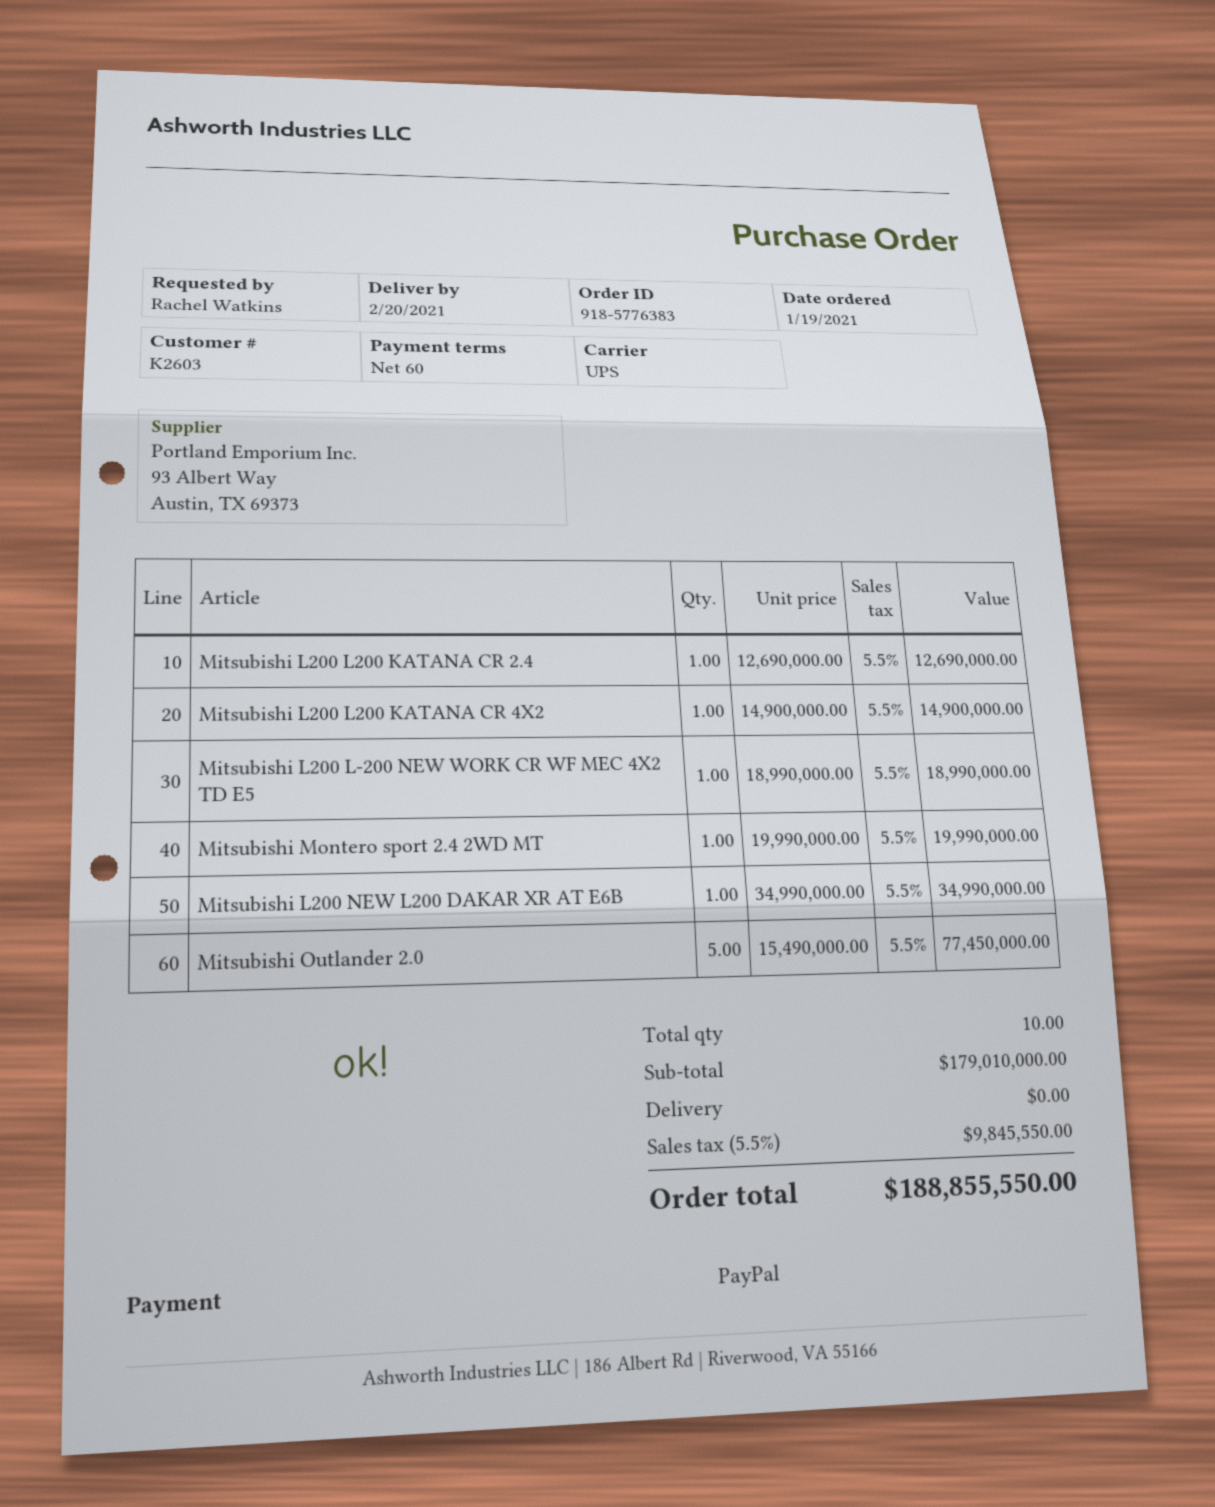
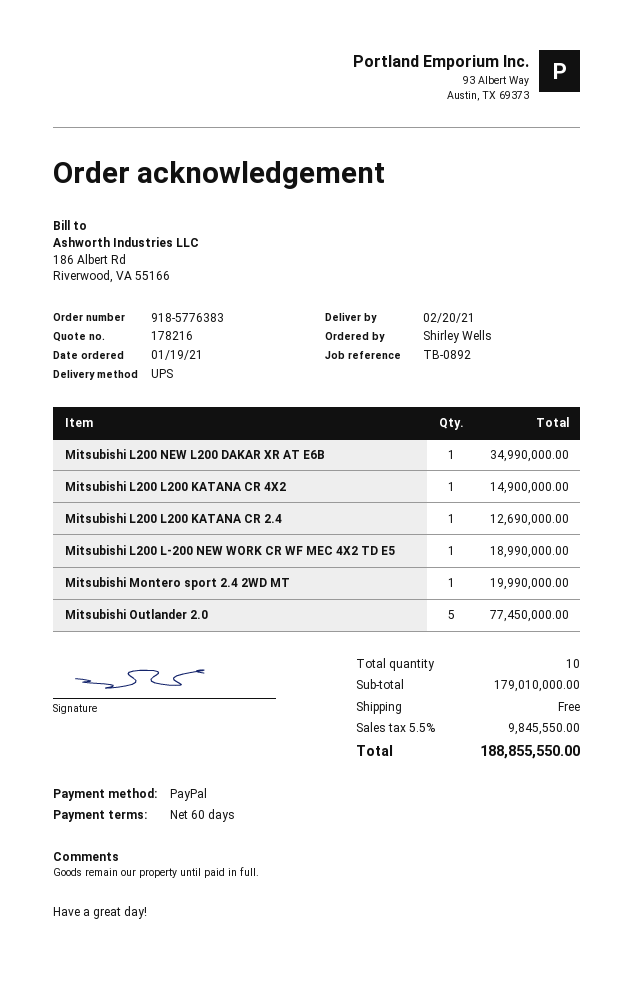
ordered by: Rachel Watkins -> Shirley Wells

